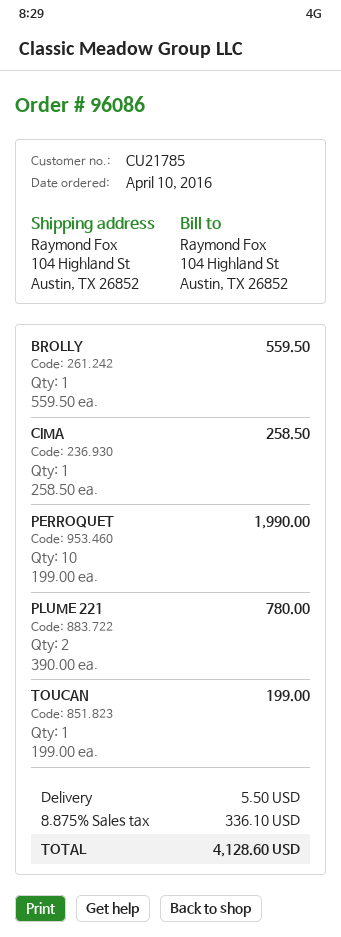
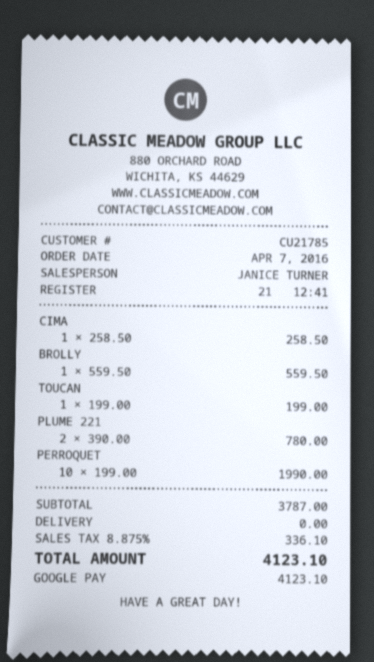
order date: 2016-04-10 -> 2016-04-07
shipping: 5.50 -> 0.00
total: 4128.60 -> 4123.10

